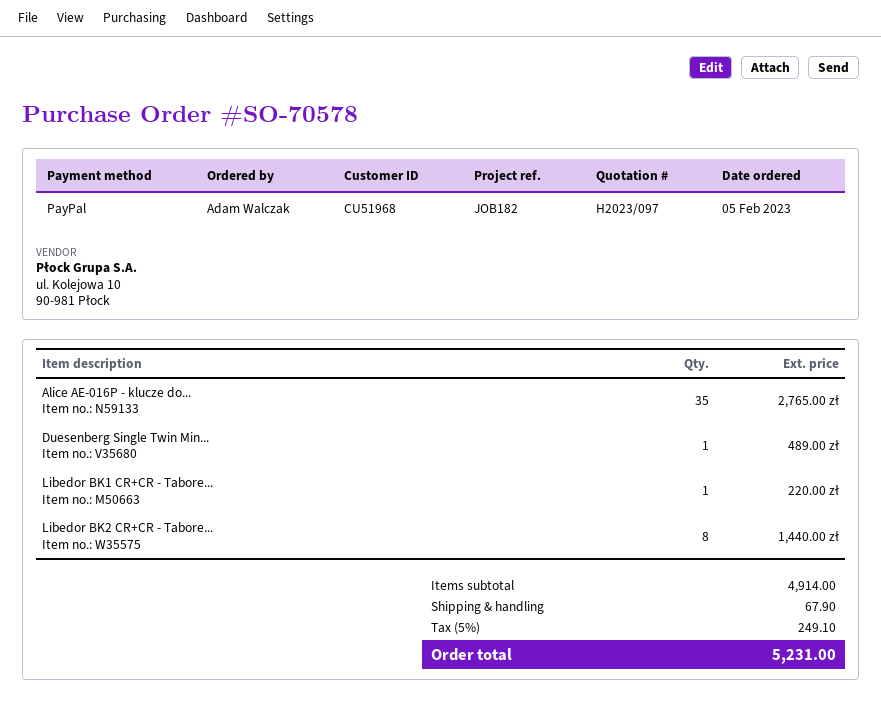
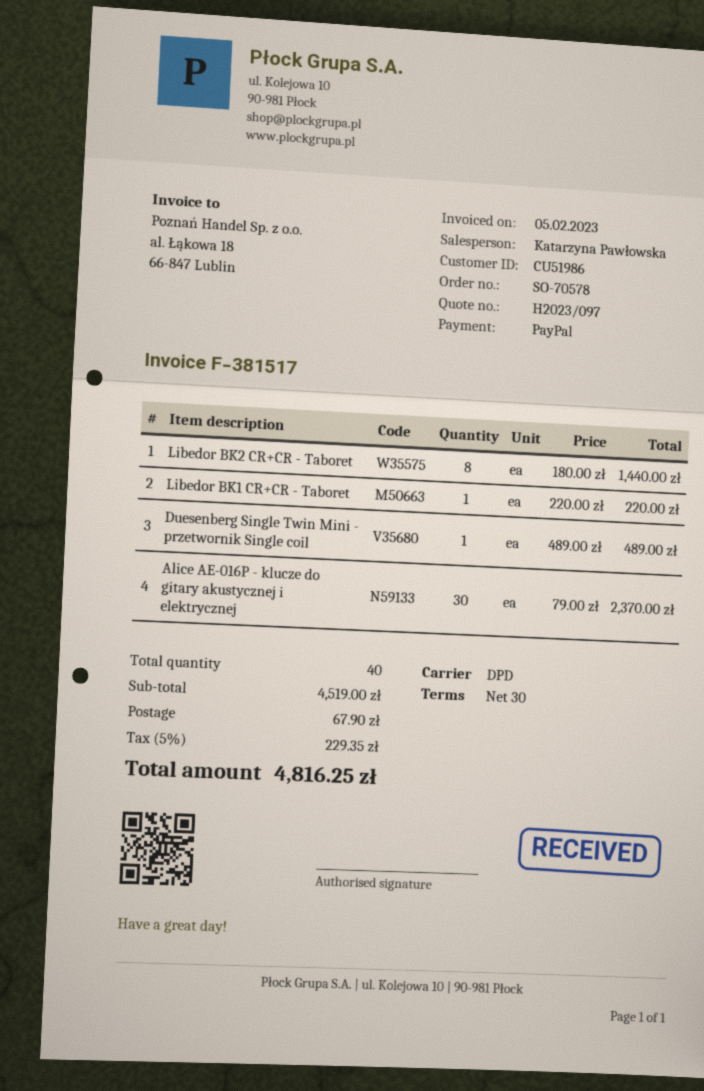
customer number: CU51968 -> CU51986
Alice AE-016P - klucze do...: 35 for 2765.00 -> 30 for 2370.00
subtotal: 4914.00 -> 4519.00
tax: 5% = 249.10 -> 5% = 229.35
total: 5231.00 -> 4816.25

